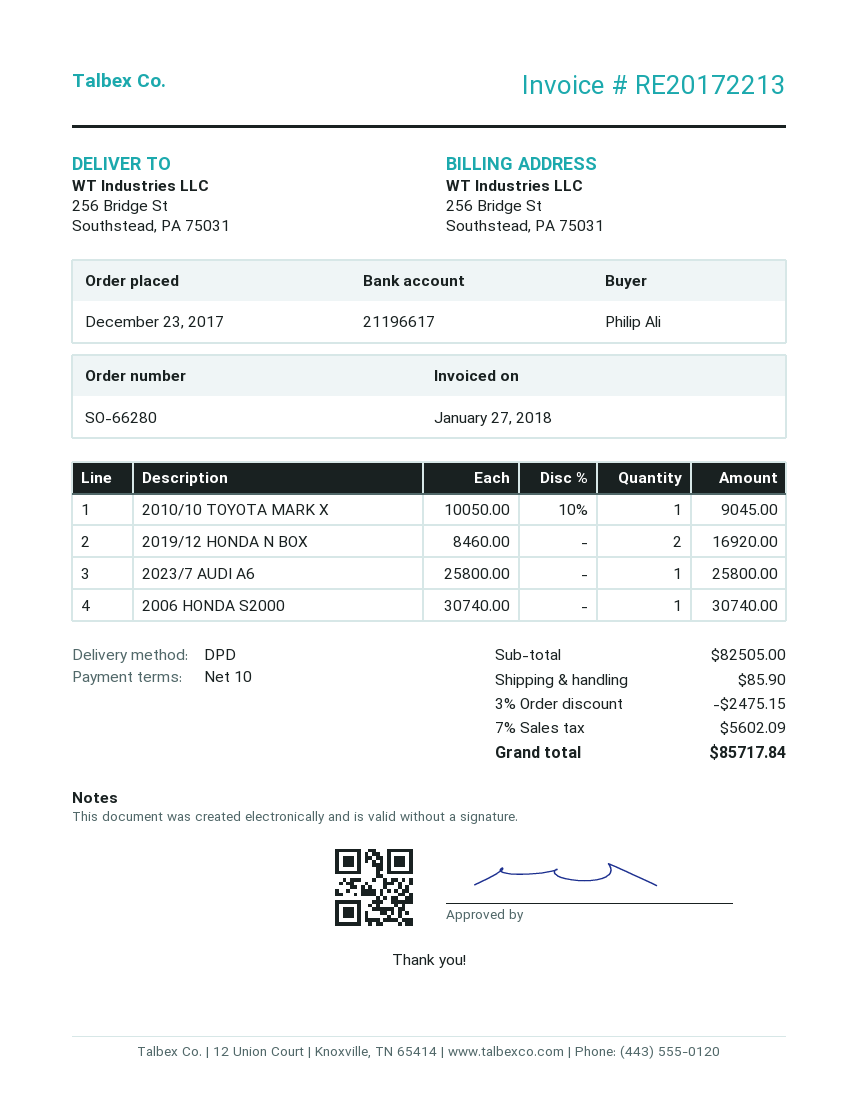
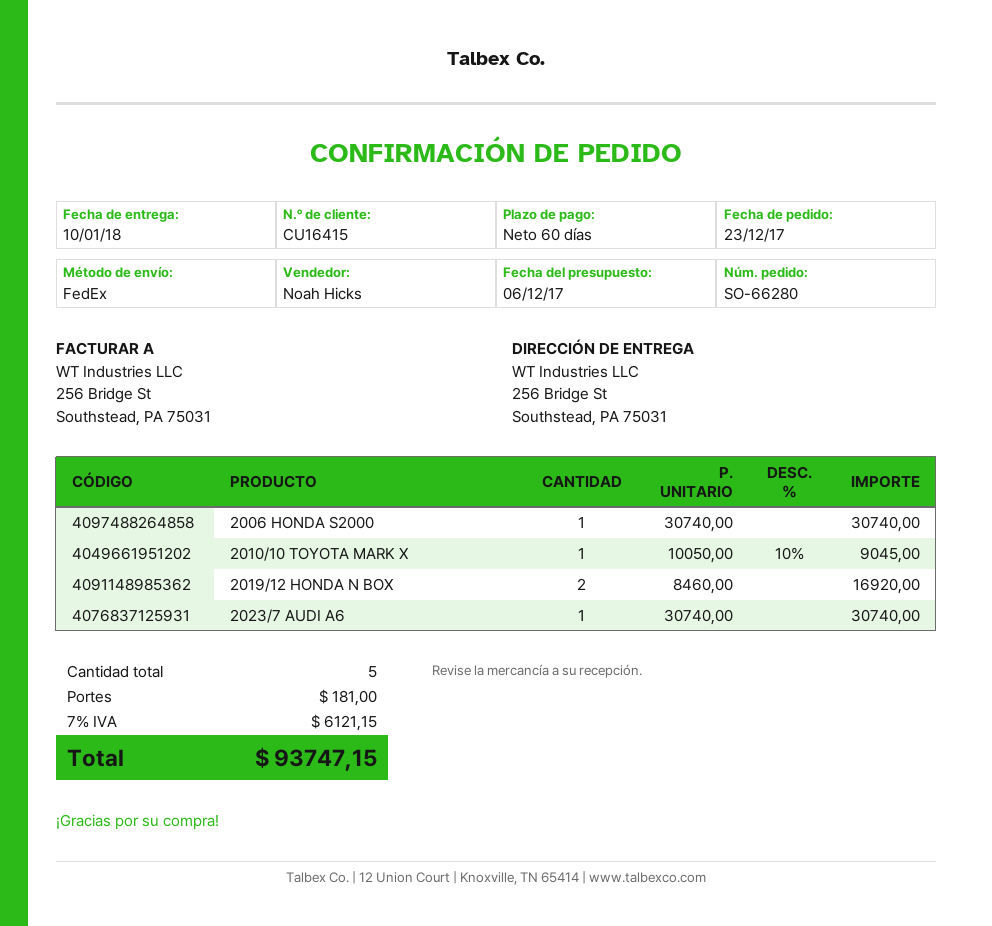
payment terms: 10 days -> 60 days
shipping method: DPD -> FedEx
2023/7 AUDI A6: 1 x 25800.00 = 25800.00 -> 1 x 30740.00 = 30740.00
discount: 3% = 2475.15 -> none
shipping: 85.90 -> 181.00
tax: 7% = 5602.09 -> 7% = 6121.15
total: 85717.84 -> 93747.15

